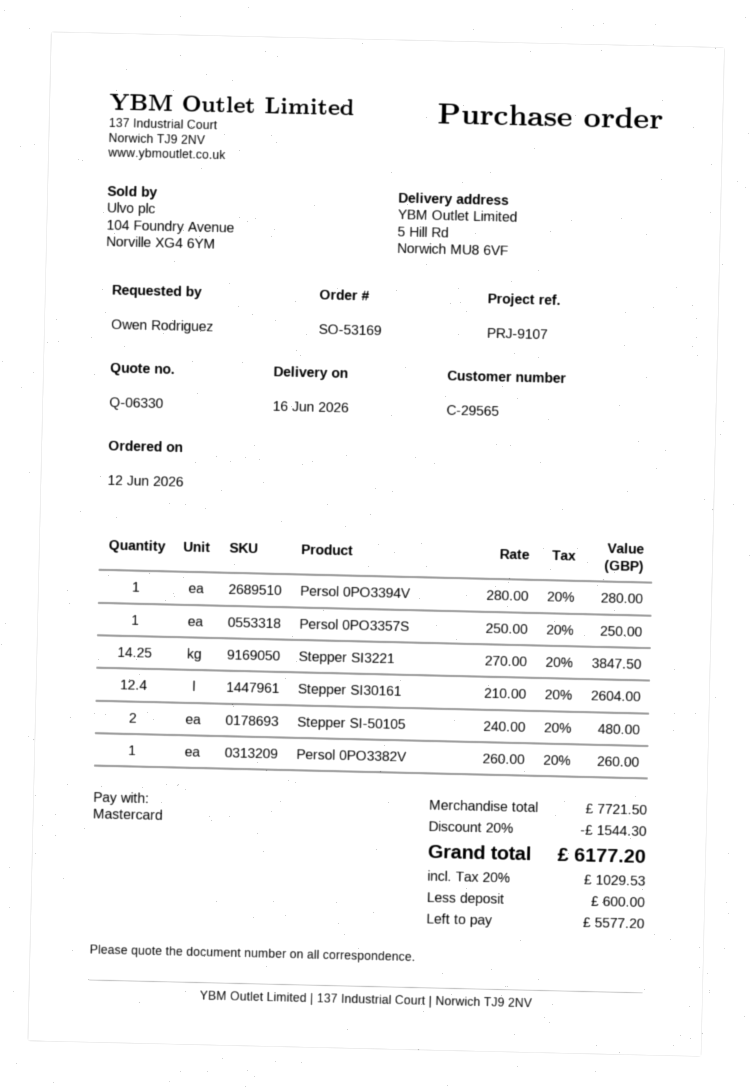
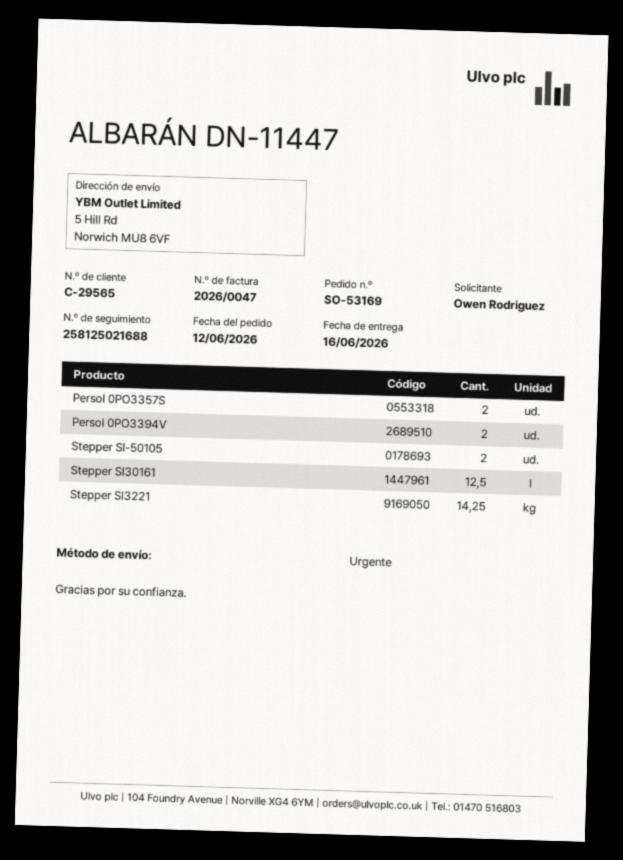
Persol 0PO3394V: 1 -> 2
Persol 0PO3357S: 1 -> 2
Stepper SI30161: 12.4 -> 12.5
Persol 0PO3382V: 1 -> none

